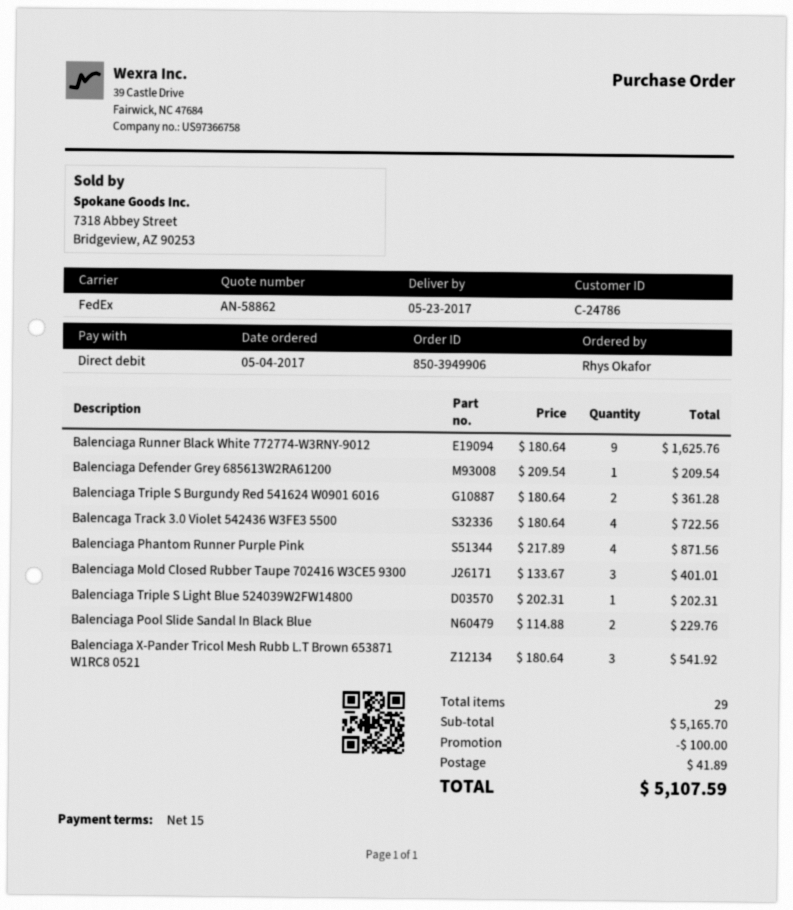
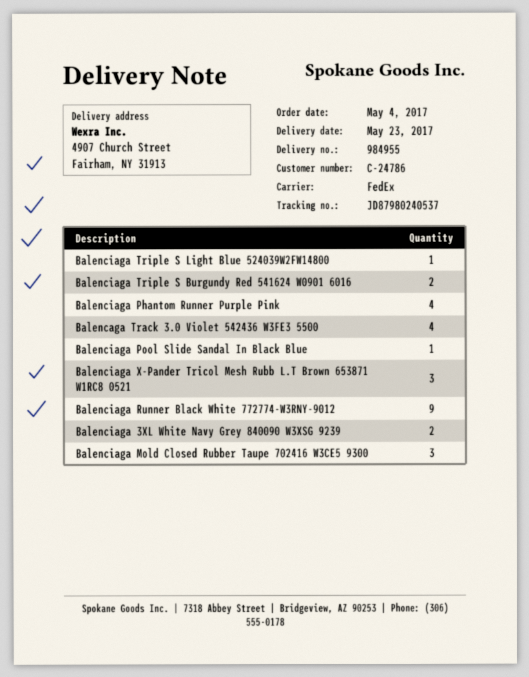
Balenciaga Defender Grey 685613W2RA61200: 1 -> none
Balenciaga Pool Slide Sandal In Black Blue: 2 -> 1
Balenciaga 3XL White Navy Grey 840090 W3XSG 9239: none -> 2

